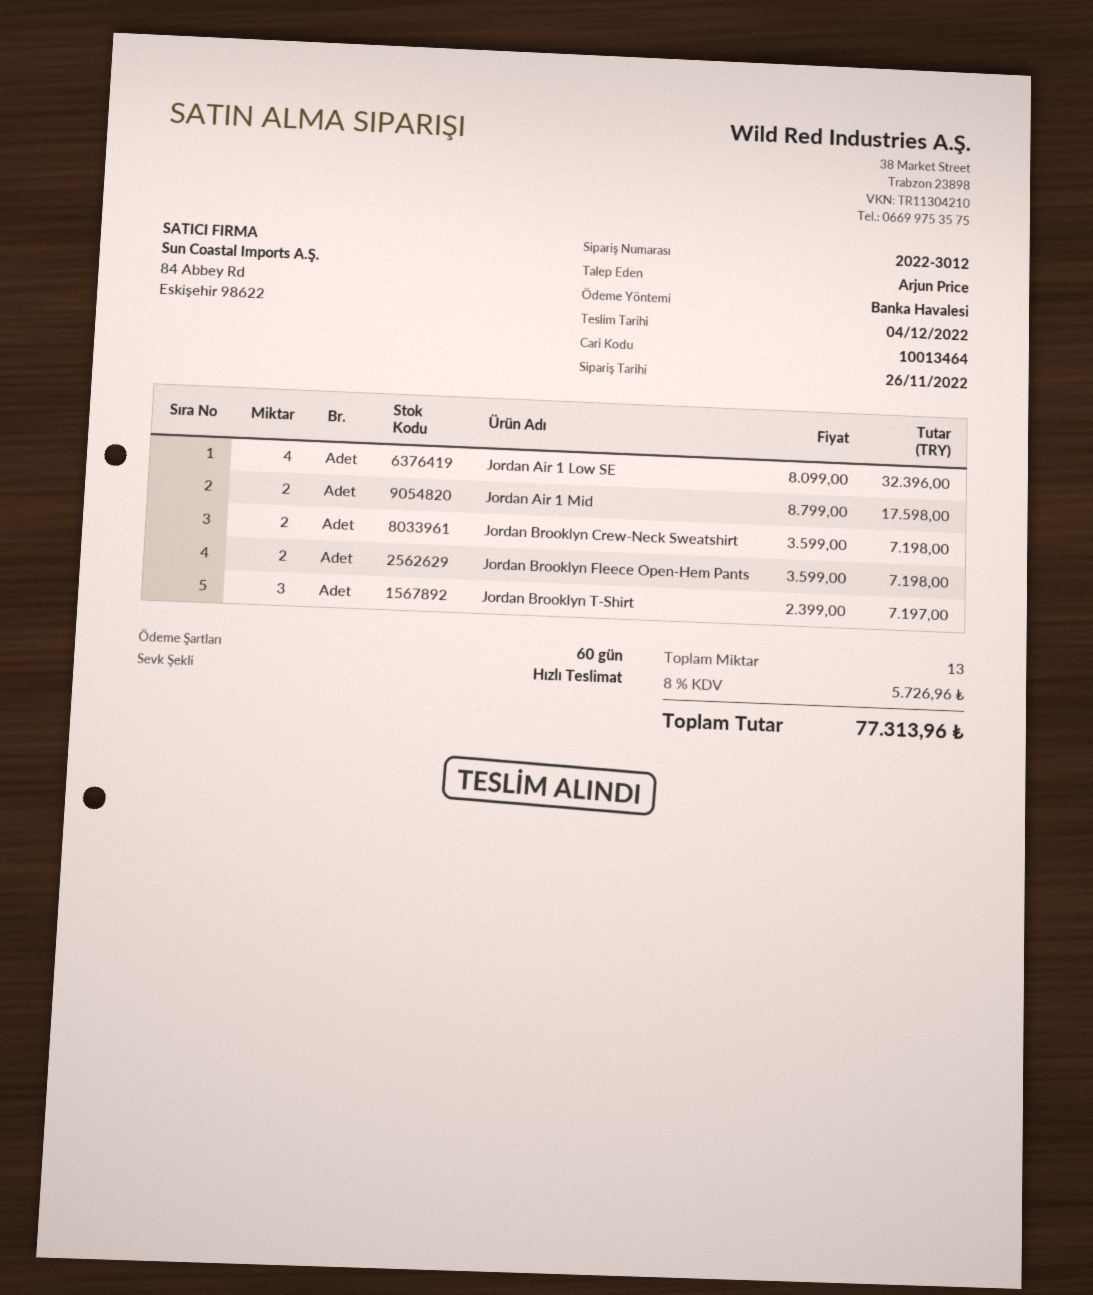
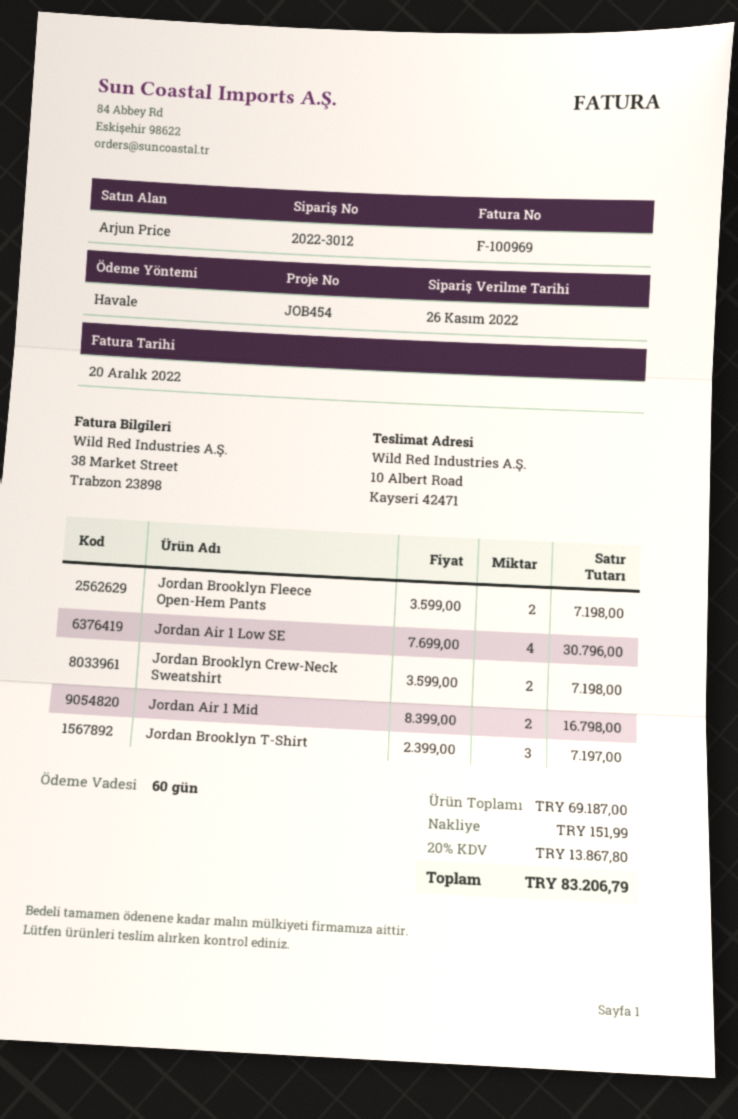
Jordan Air 1 Low SE: 4 x 8099.00 = 32396.00 -> 4 x 7699.00 = 30796.00
Jordan Air 1 Mid: 2 x 8799.00 = 17598.00 -> 2 x 8399.00 = 16798.00
shipping: none -> 151.99
tax: 8% = 5726.96 -> 20% = 13867.80
total: 77313.96 -> 83206.79

